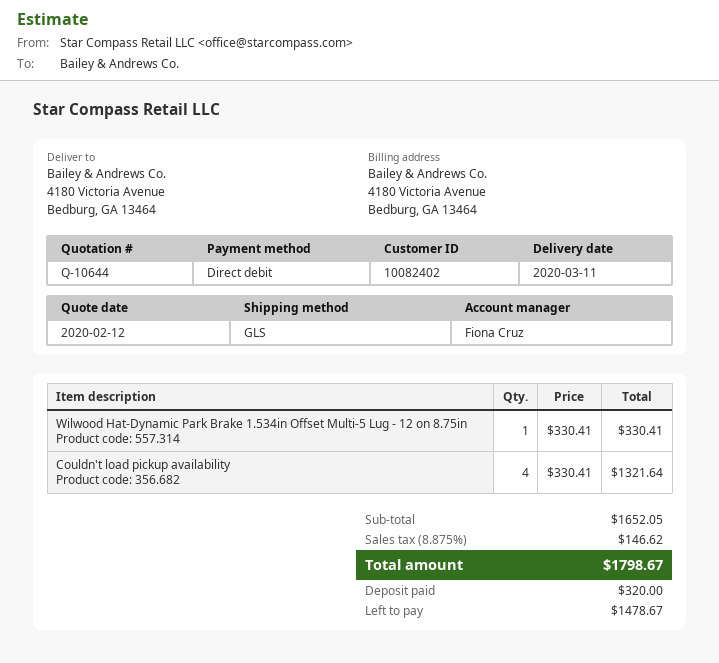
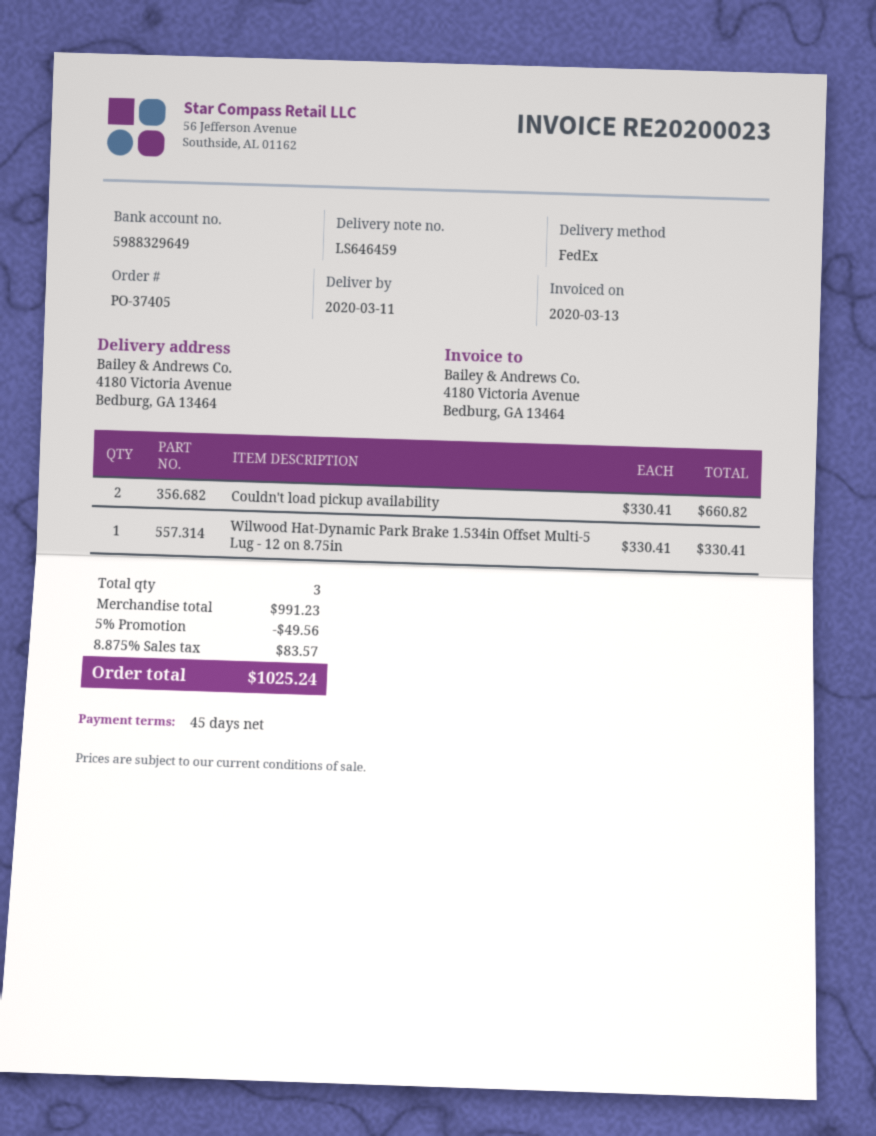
shipping method: GLS -> FedEx
Couldn't load pickup availability: 4 x 330.41 = 1321.64 -> 2 x 330.41 = 660.82
subtotal: 1652.05 -> 991.23
discount: none -> 5% = 49.56
tax: 8.875% = 146.62 -> 8.875% = 83.57
total: 1798.67 -> 1025.24

